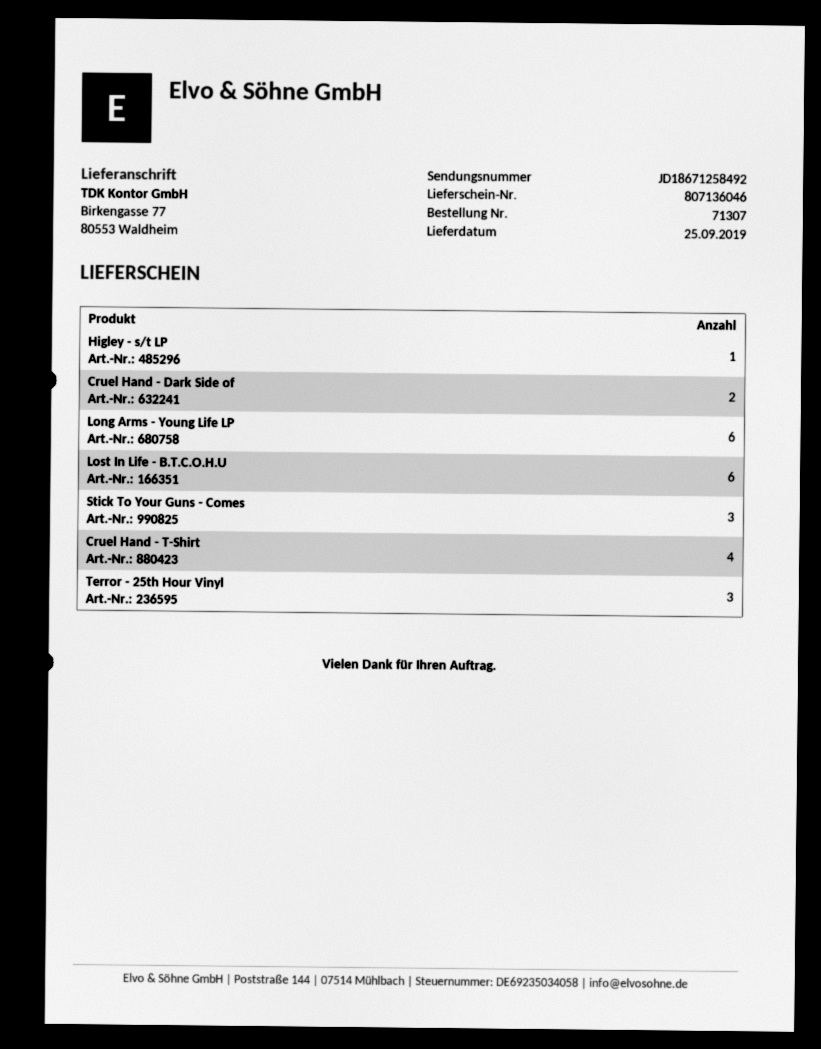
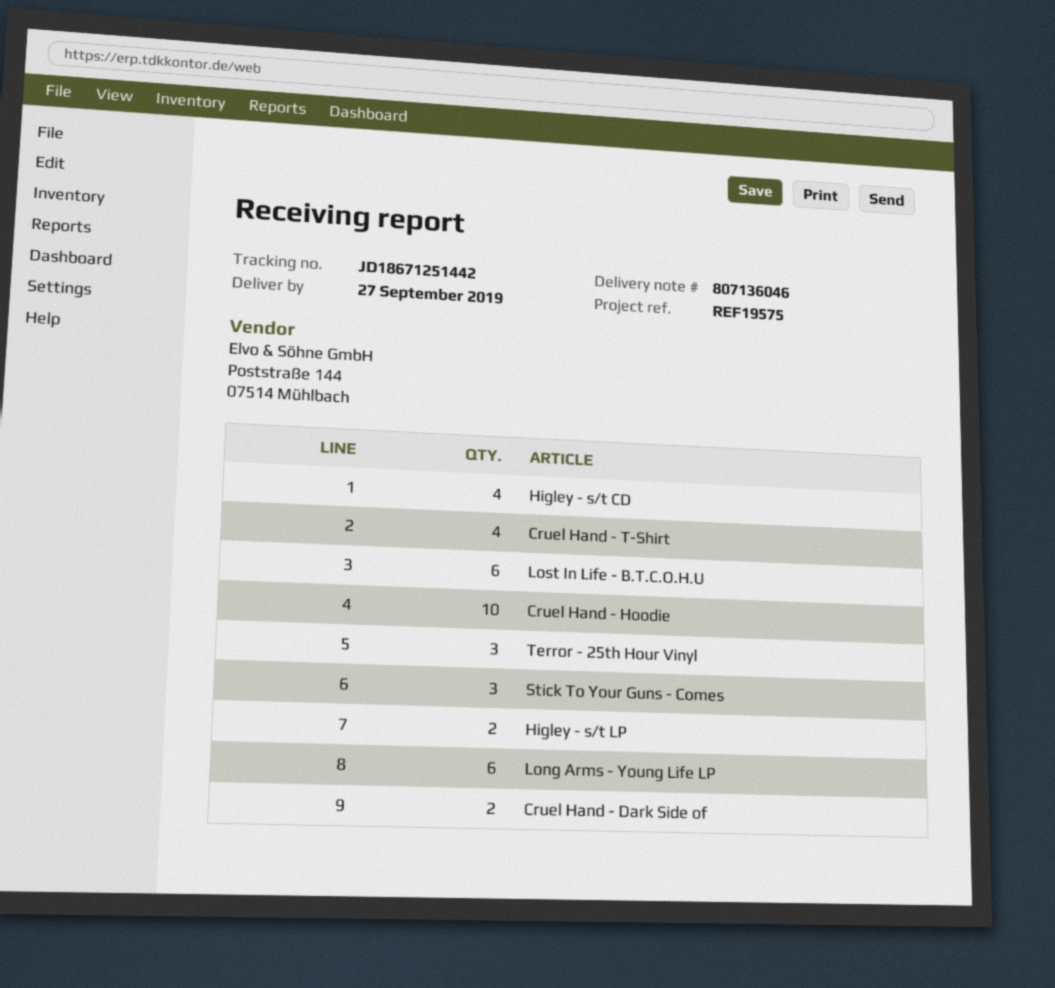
delivery date: 2019-09-25 -> 2019-09-27
tracking number: JD18671258492 -> JD18671251442
Higley - s/t LP: 1 -> 2
Higley - s/t CD: none -> 4
Cruel Hand - Hoodie: none -> 10

